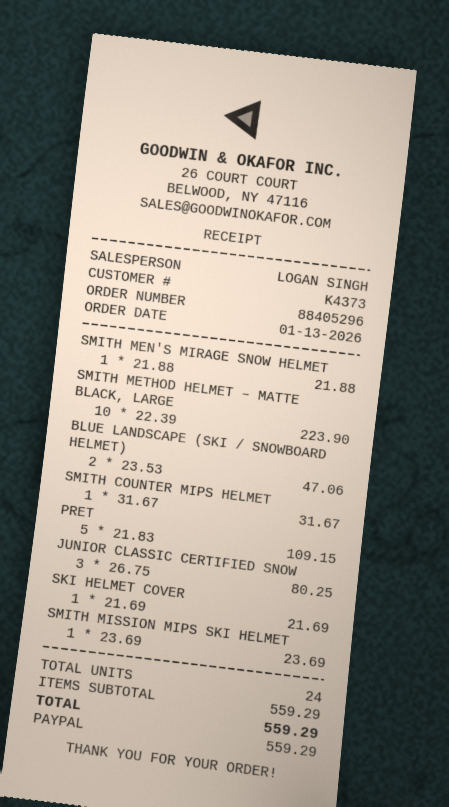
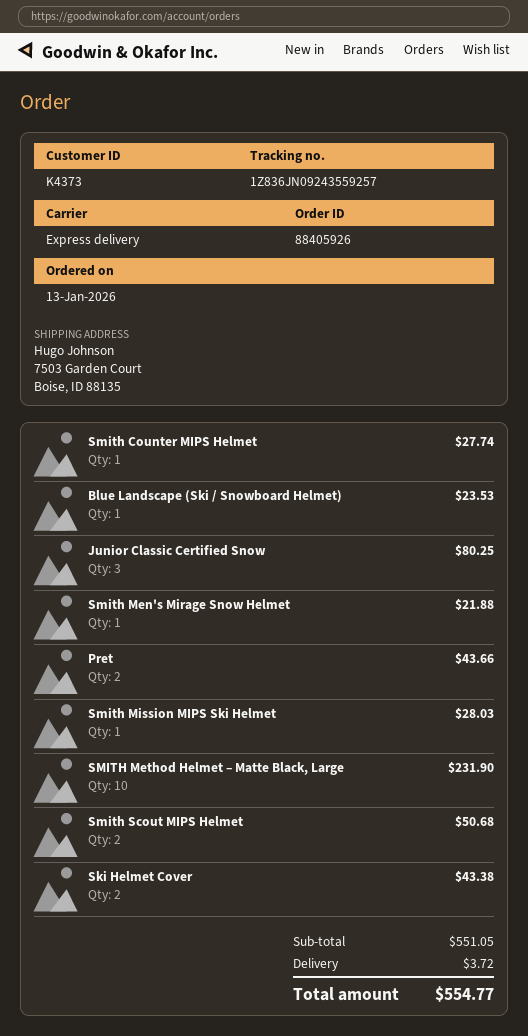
order number: 88405296 -> 88405926
SMITH METHOD HELMET – MATTE BLACK, LARGE: 10 for 223.90 -> 10 for 231.90
BLUE LANDSCAPE (SKI / SNOWBOARD HELMET): 2 for 47.06 -> 1 for 23.53
SMITH COUNTER MIPS HELMET: 1 for 31.67 -> 1 for 27.74
PRET: 5 for 109.15 -> 2 for 43.66
SKI HELMET COVER: 1 for 21.69 -> 2 for 43.38
SMITH MISSION MIPS SKI HELMET: 1 for 23.69 -> 1 for 28.03
Smith Scout MIPS Helmet: none -> 2 for 50.68
subtotal: 559.29 -> 551.05
shipping: none -> 3.72
total: 559.29 -> 554.77

